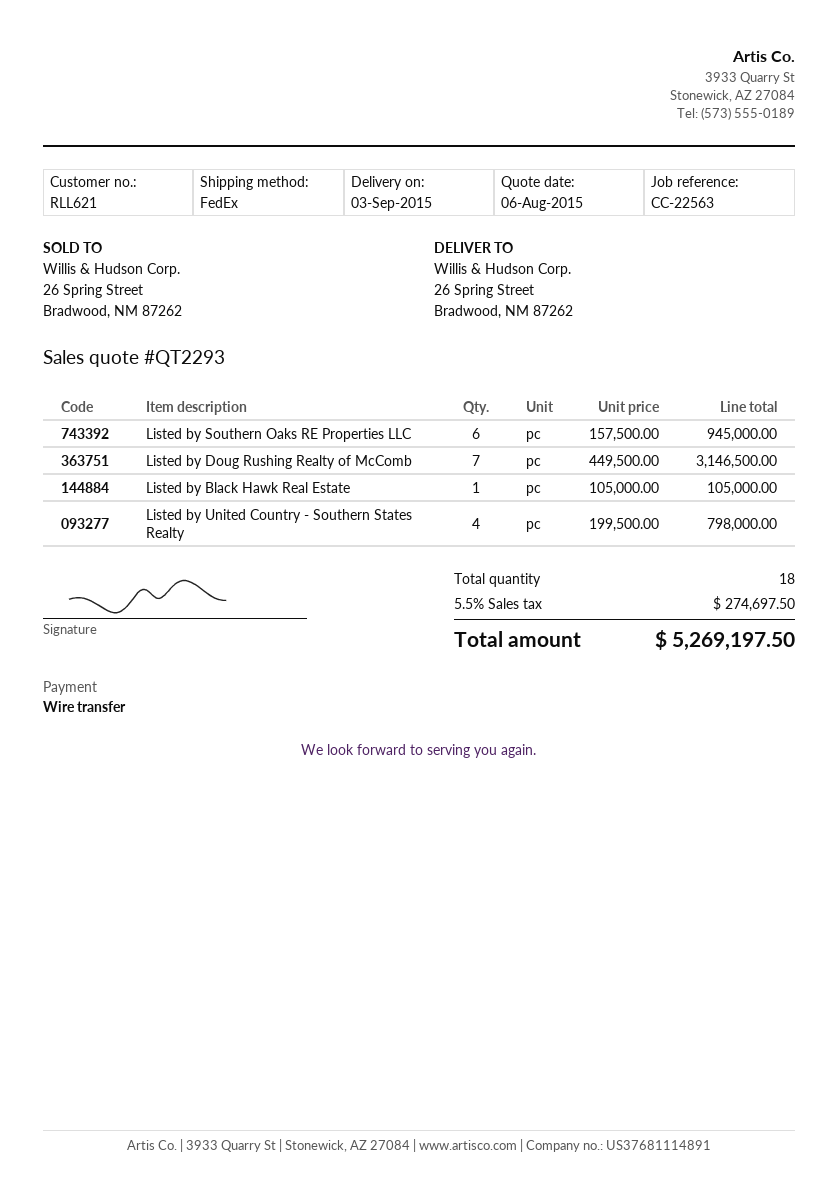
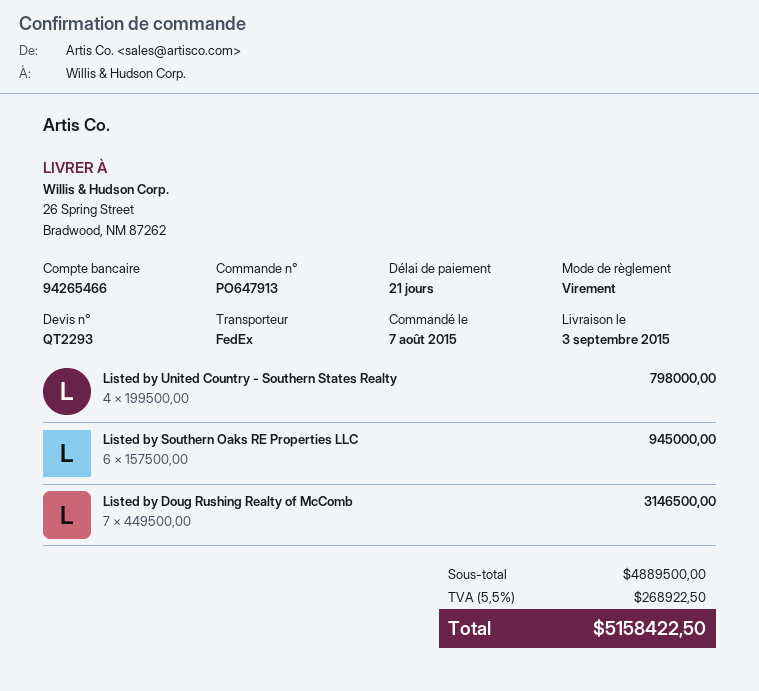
Listed by Black Hawk Real Estate: 1 x 105000.00 = 105000.00 -> none
tax: 5.5% = 274697.50 -> 5.5% = 268922.50
total: 5269197.50 -> 5158422.50

